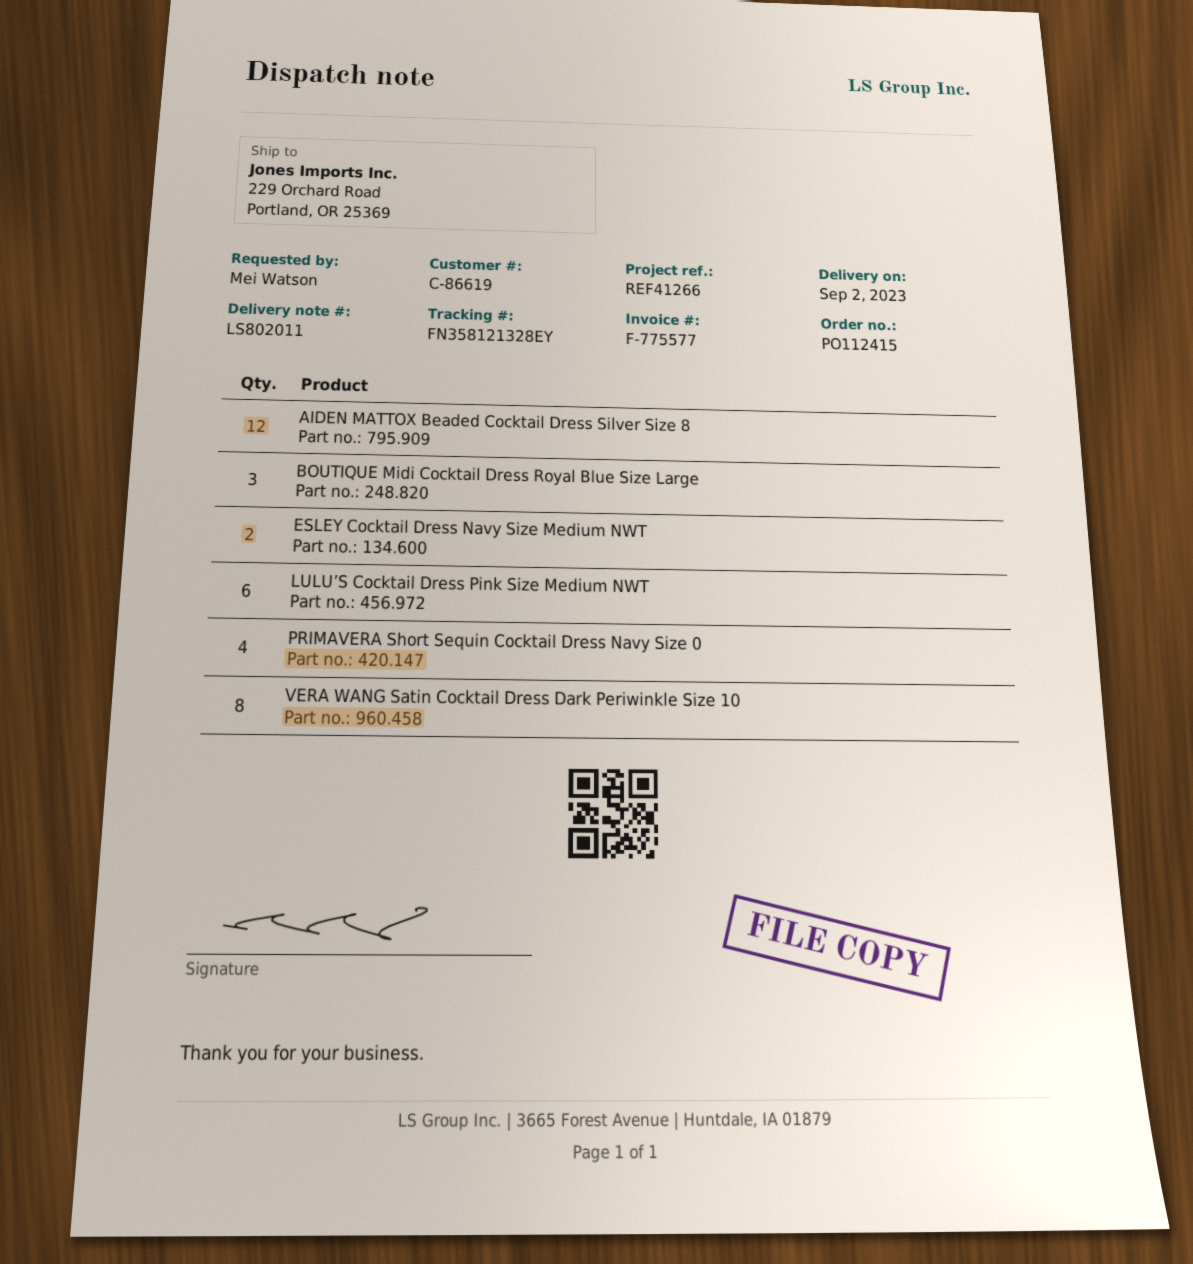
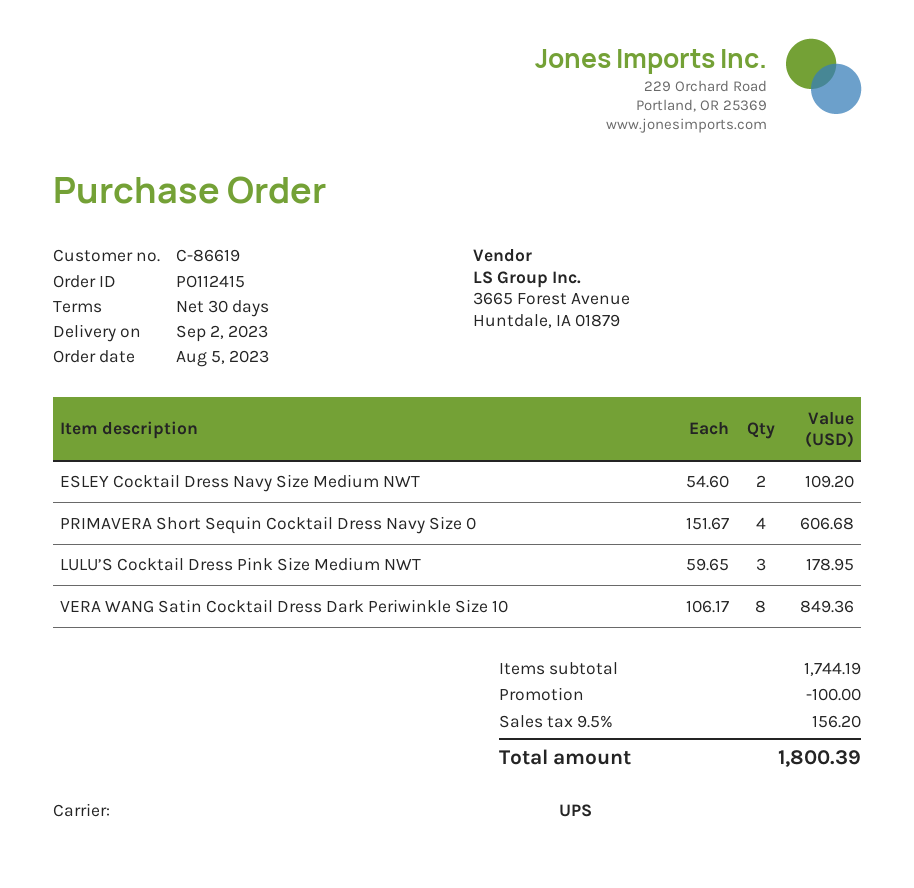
AIDEN MATTOX Beaded Cocktail Dress Silver Size 8: 12 -> none
BOUTIQUE Midi Cocktail Dress Royal Blue Size Large: 3 -> none
LULU’S Cocktail Dress Pink Size Medium NWT: 6 -> 3

